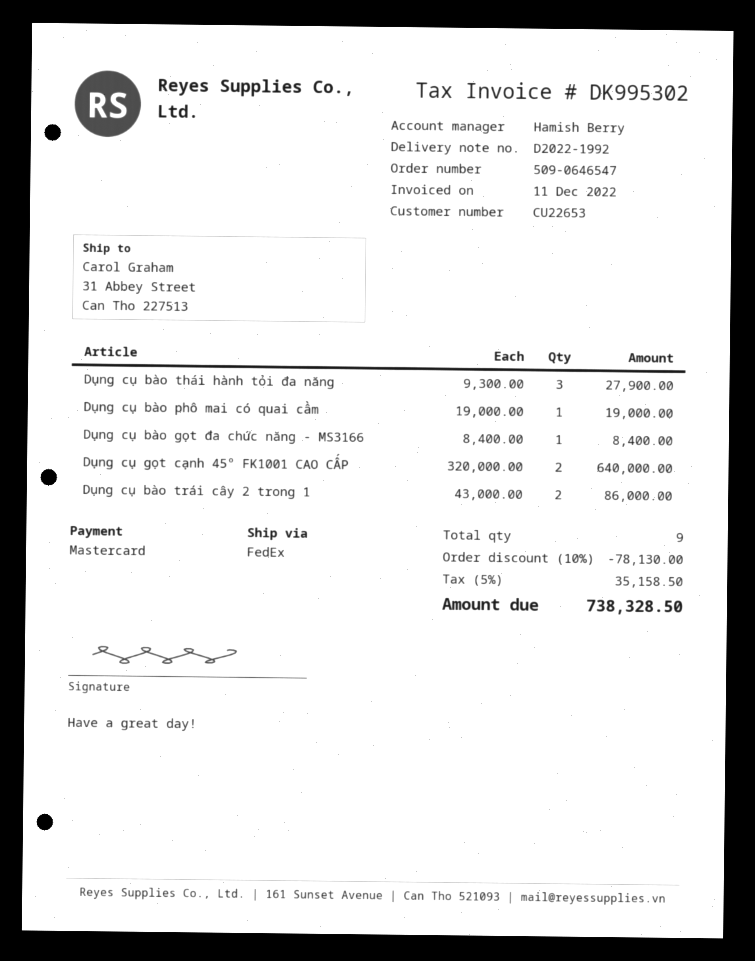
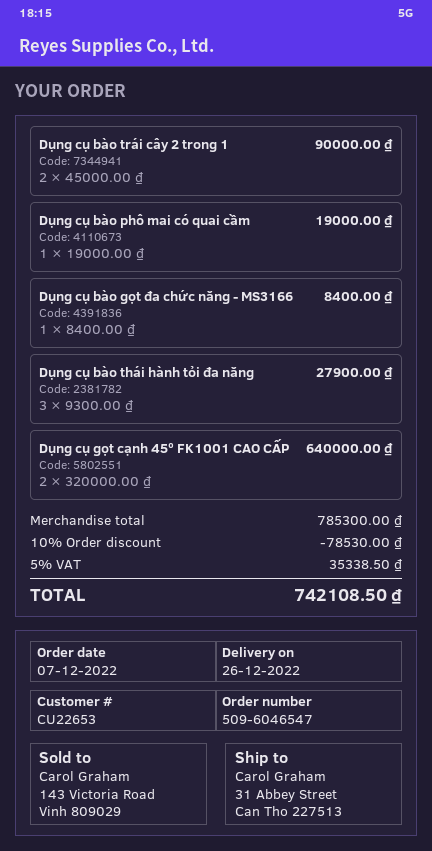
order number: 509-0646547 -> 509-6046547
Dụng cụ bào trái cây 2 trong 1: 2 x 43000.00 = 86000.00 -> 2 x 45000.00 = 90000.00
discount: 10% = 78130.00 -> 10% = 78530.00
tax: 5% = 35158.50 -> 5% = 35338.50
total: 738328.50 -> 742108.50

